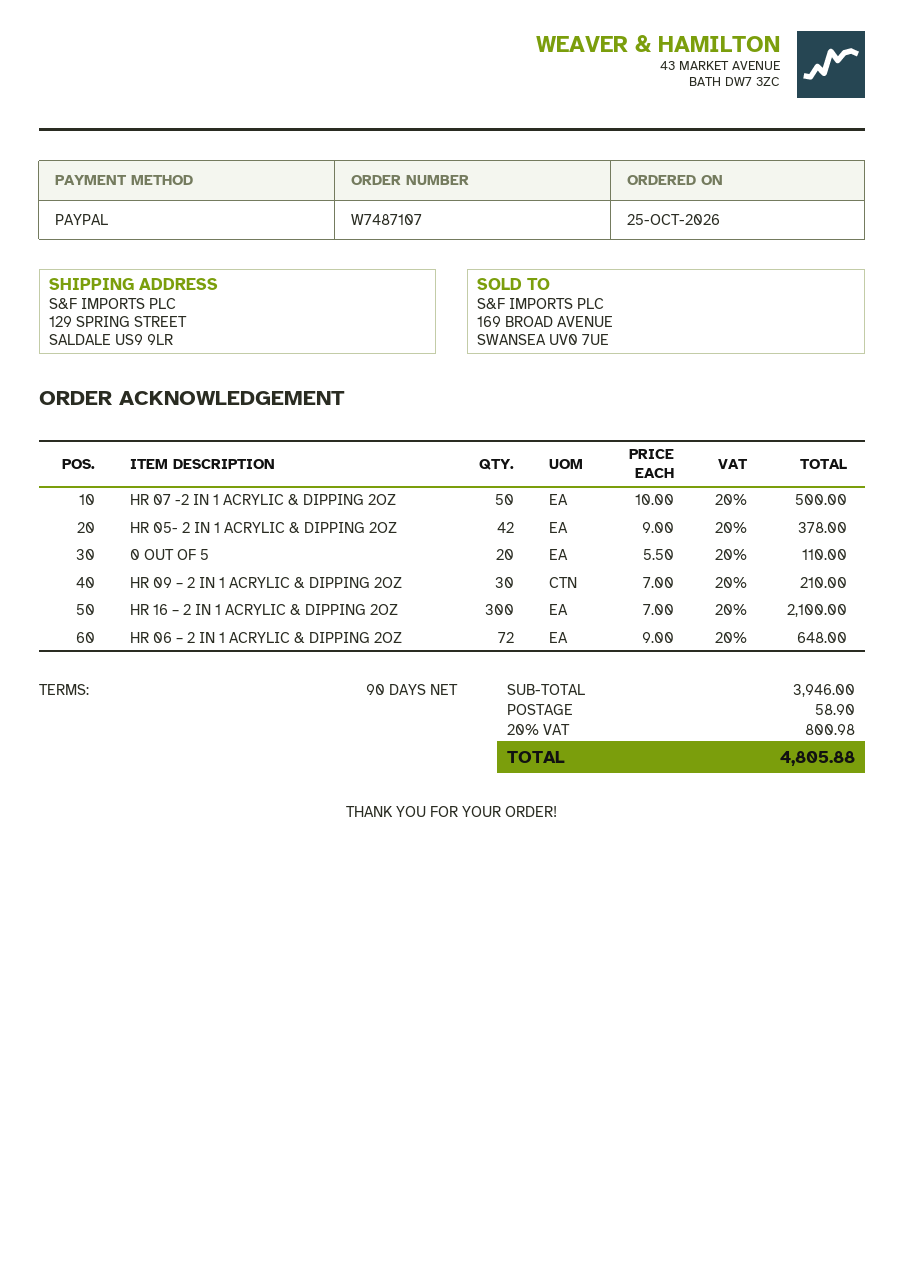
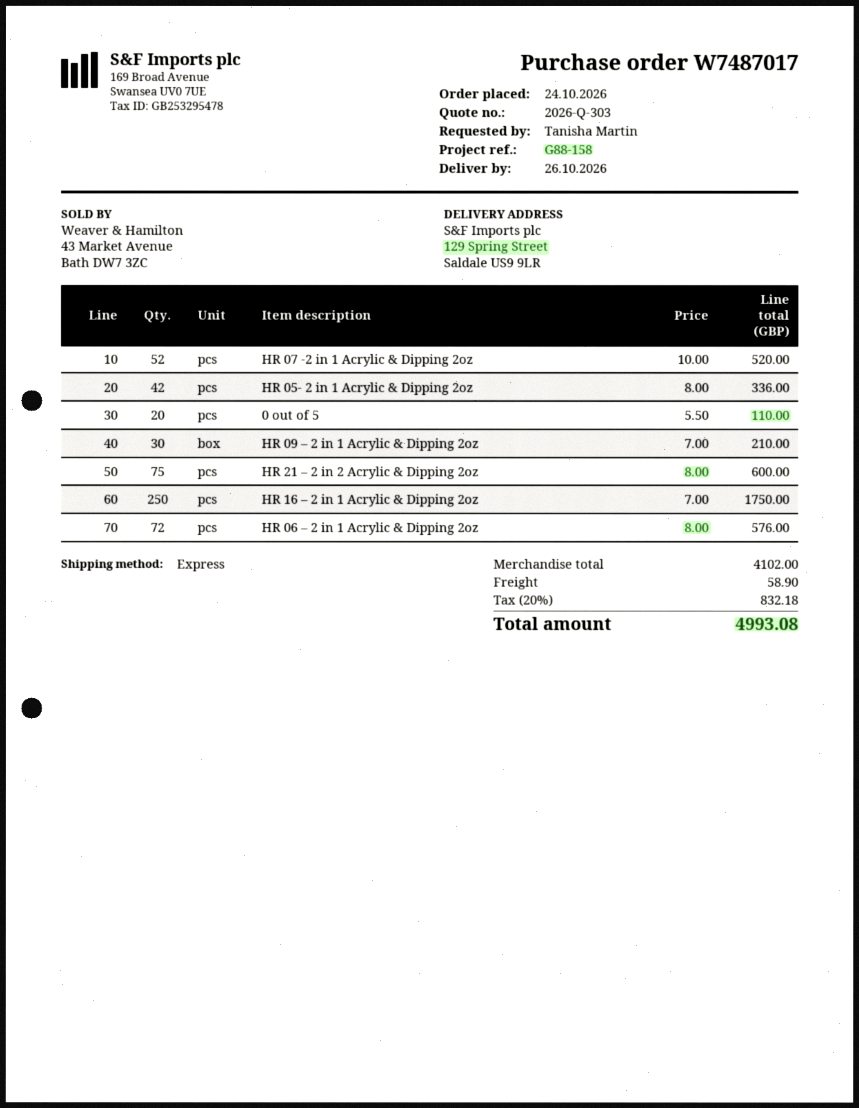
order number: W7487107 -> W7487017
order date: 2026-10-25 -> 2026-10-24
HR 07 -2 IN 1 ACRYLIC & DIPPING 2OZ: 50 x 10.00 = 500.00 -> 52 x 10.00 = 520.00
HR 05- 2 IN 1 ACRYLIC & DIPPING 2OZ: 42 x 9.00 = 378.00 -> 42 x 8.00 = 336.00
HR 16 – 2 IN 1 ACRYLIC & DIPPING 2OZ: 300 x 7.00 = 2100.00 -> 250 x 7.00 = 1750.00
HR 06 – 2 IN 1 ACRYLIC & DIPPING 2OZ: 72 x 9.00 = 648.00 -> 72 x 8.00 = 576.00
HR 21 – 2 in 2 Acrylic & Dipping 2oz: none -> 75 x 8.00 = 600.00
subtotal: 3946.00 -> 4102.00
tax: 20% = 800.98 -> 20% = 832.18
total: 4805.88 -> 4993.08

